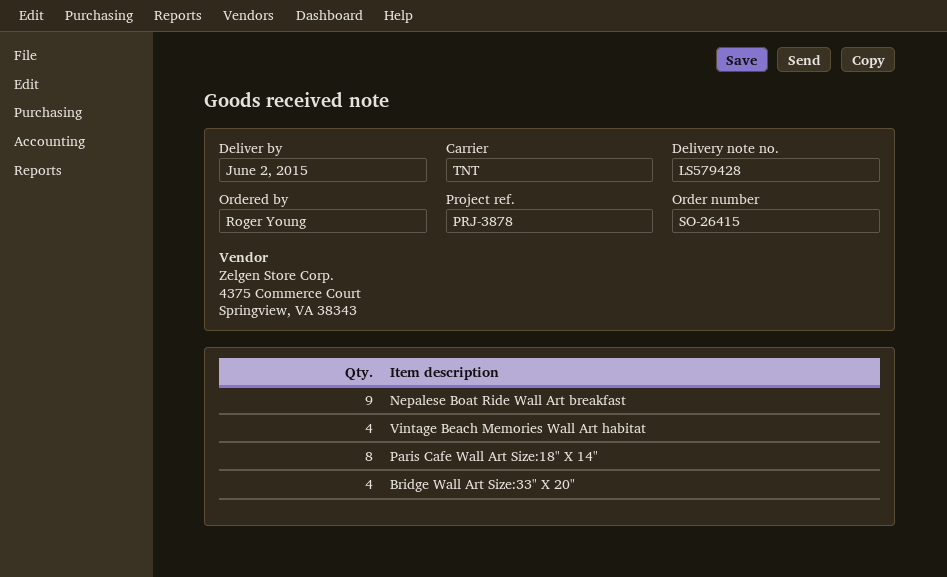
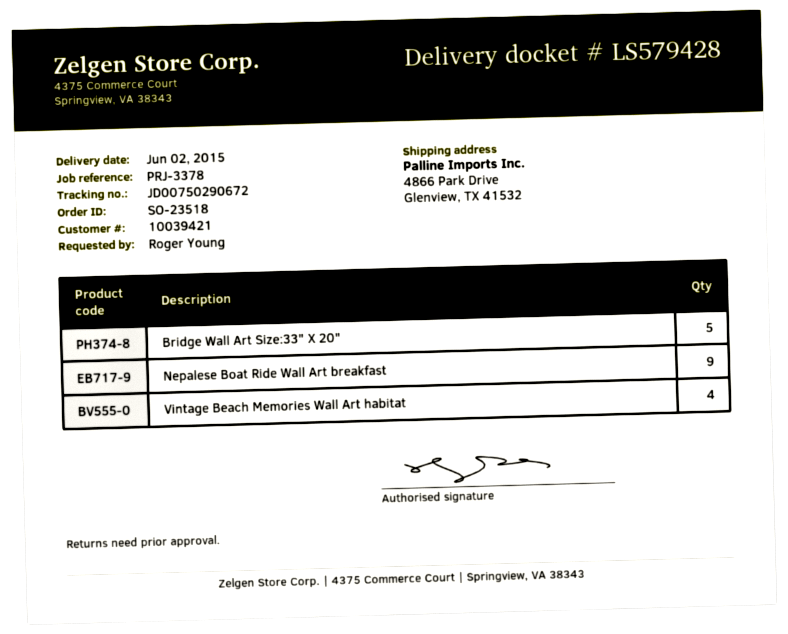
order number: SO-26415 -> SO-23518
reference: PRJ-3878 -> PRJ-3378
Paris Cafe Wall Art Size:18" X 14": 8 -> none
Bridge Wall Art Size:33" X 20": 4 -> 5

